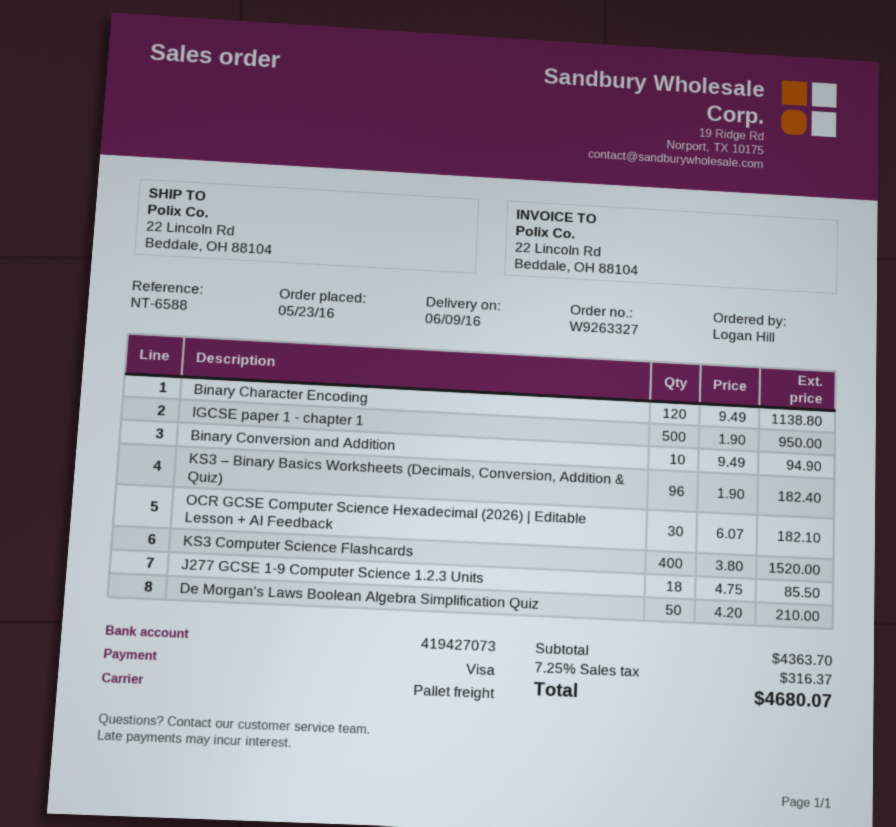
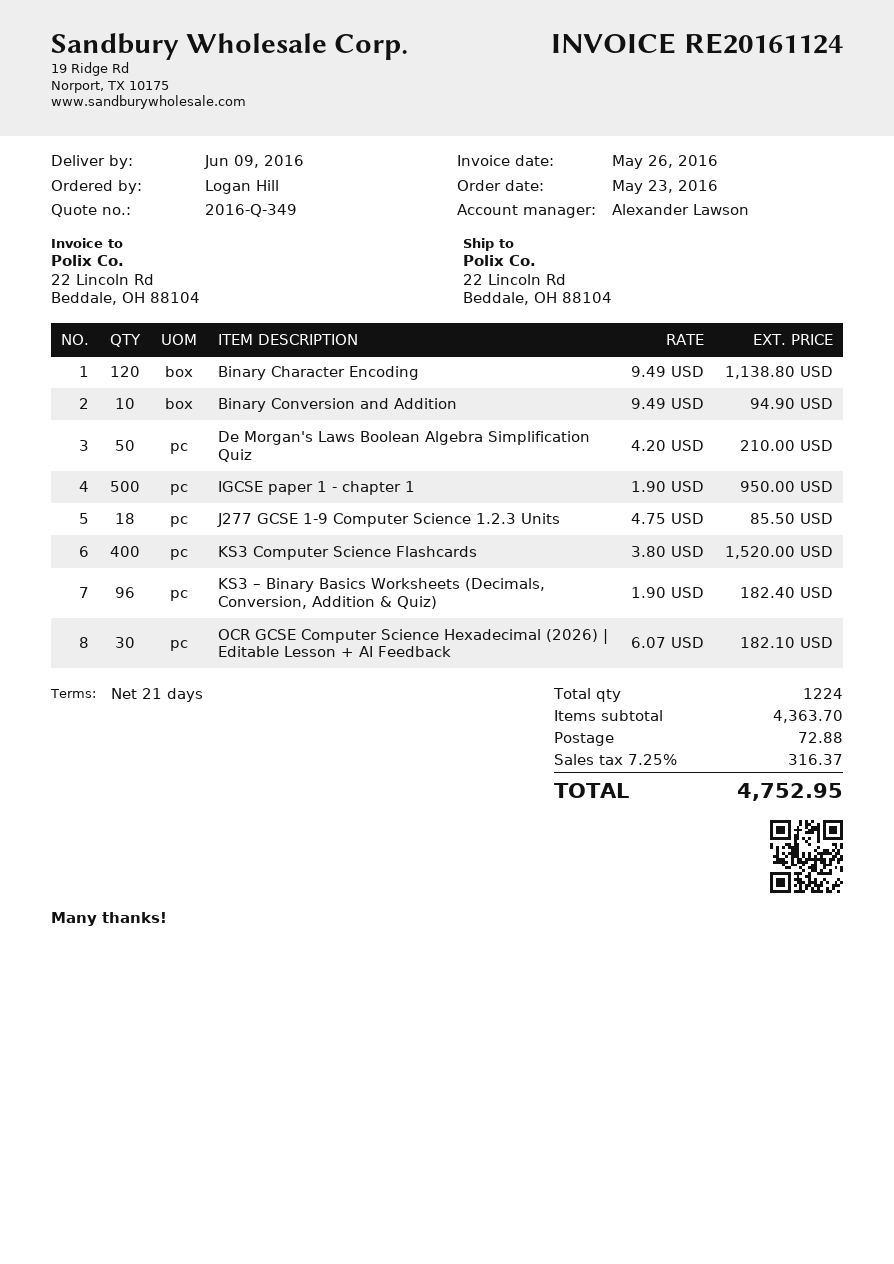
shipping: none -> 72.88
total: 4680.07 -> 4752.95

